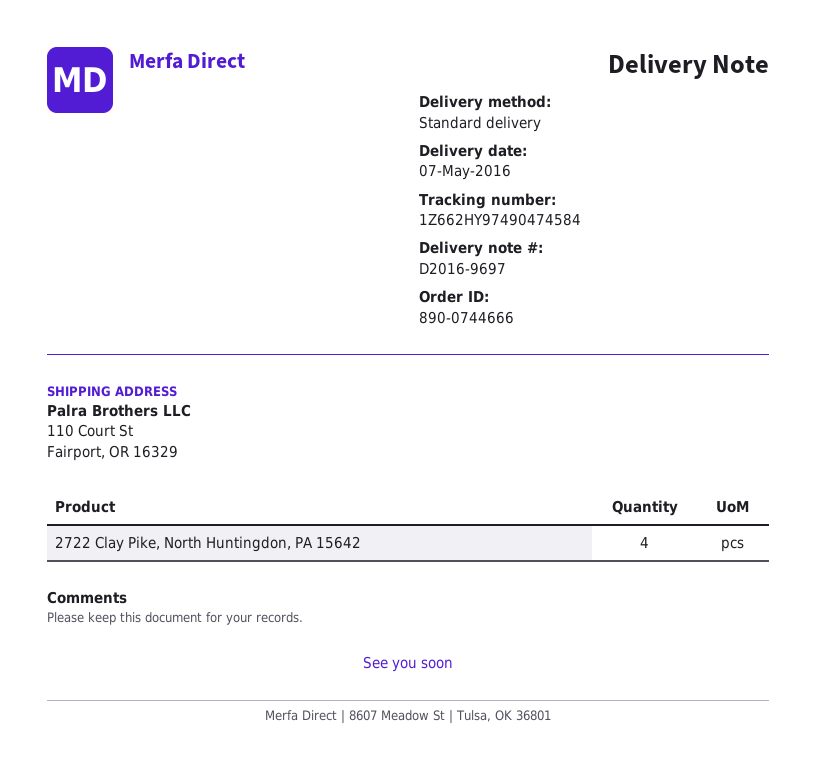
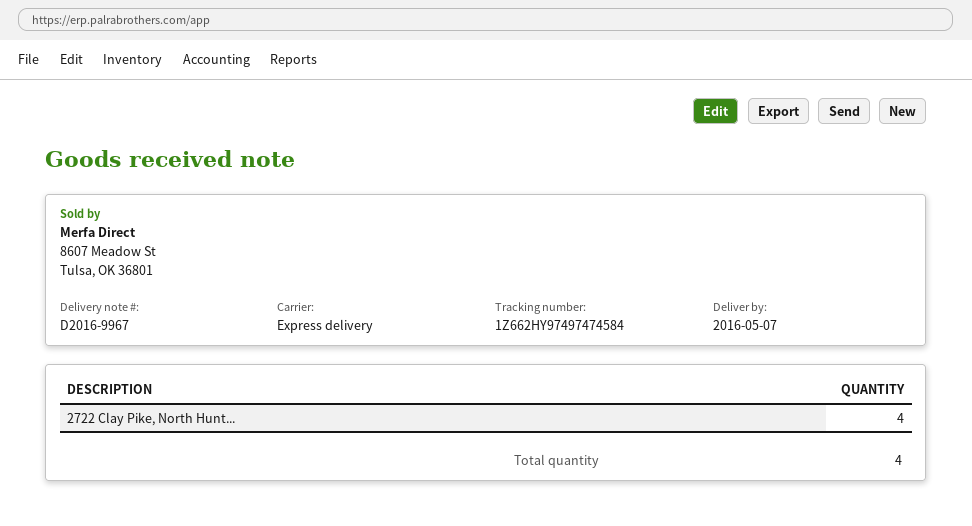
delivery note number: D2016-9697 -> D2016-9967
shipping method: standard -> express
tracking number: 1Z662HY97490474584 -> 1Z662HY97497474584

